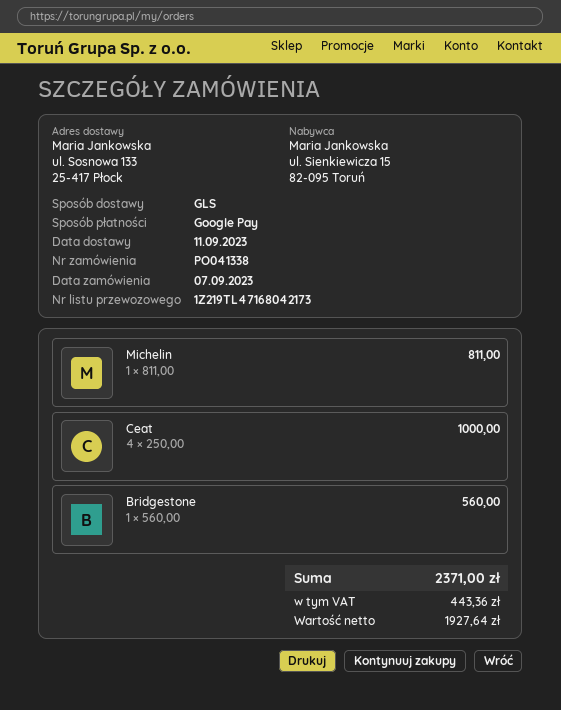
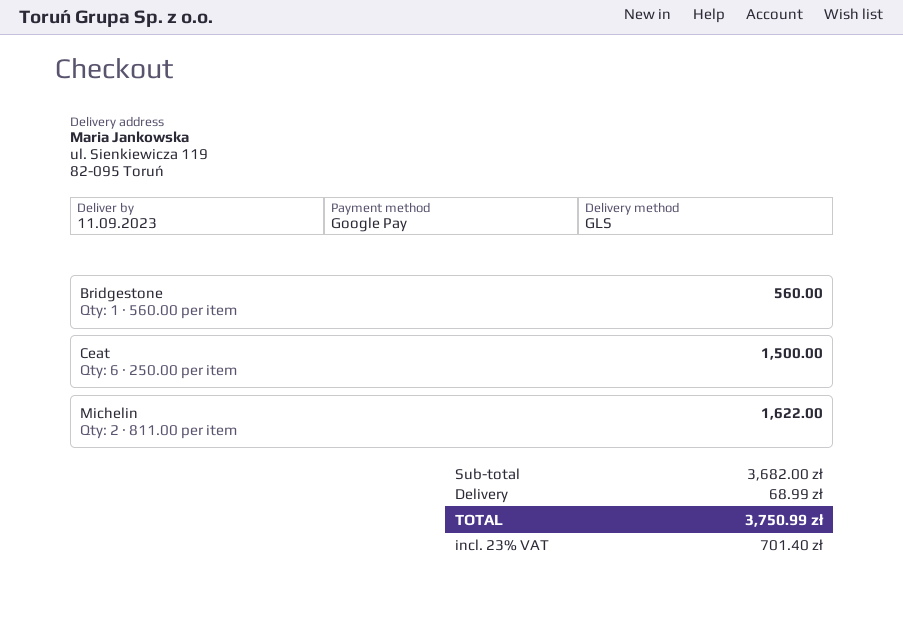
ship to: ul. Sosnowa 133, 25-417 Płock -> ul. Sienkiewicza 119, 82-095 Toruń
Michelin: 1 x 811.00 = 811.00 -> 2 x 811.00 = 1622.00
Ceat: 4 x 250.00 = 1000.00 -> 6 x 250.00 = 1500.00
shipping: none -> 68.99
tax: 443.36 -> 701.40
total: 2371.00 -> 3750.99

